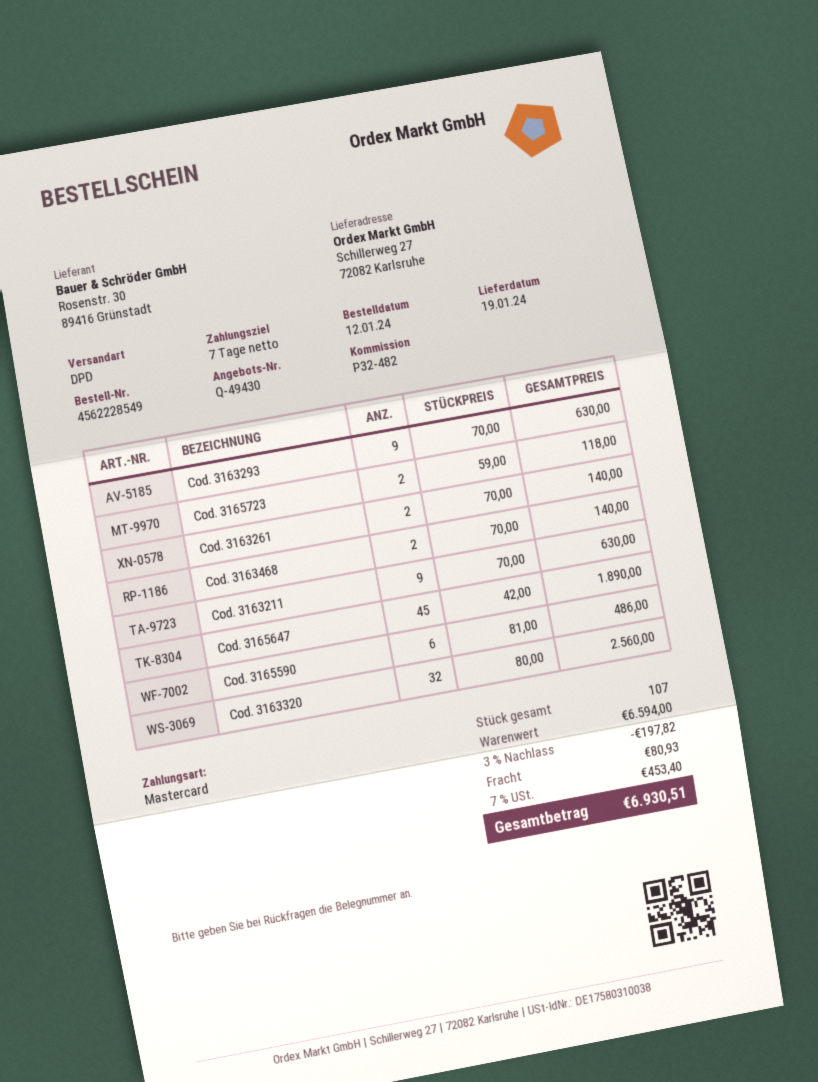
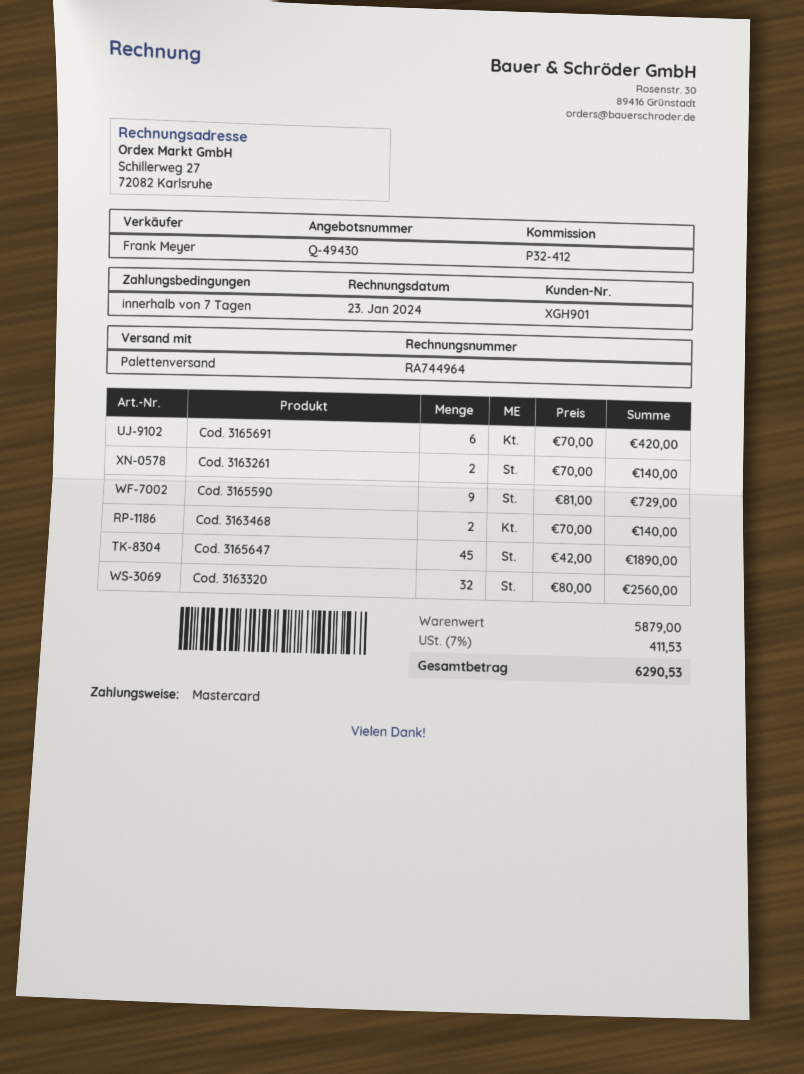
reference: P32-482 -> P32-412
shipping method: DPD -> pallet freight
Cod. 3163293: 9 x 70.00 = 630.00 -> none
Cod. 3165723: 2 x 59.00 = 118.00 -> none
Cod. 3163211: 9 x 70.00 = 630.00 -> none
Cod. 3165590: 6 x 81.00 = 486.00 -> 9 x 81.00 = 729.00
Cod. 3165691: none -> 6 x 70.00 = 420.00
subtotal: 6594.00 -> 5879.00
discount: 3% = 197.82 -> none
shipping: 80.93 -> none
tax: 7% = 453.40 -> 7% = 411.53
total: 6930.51 -> 6290.53

